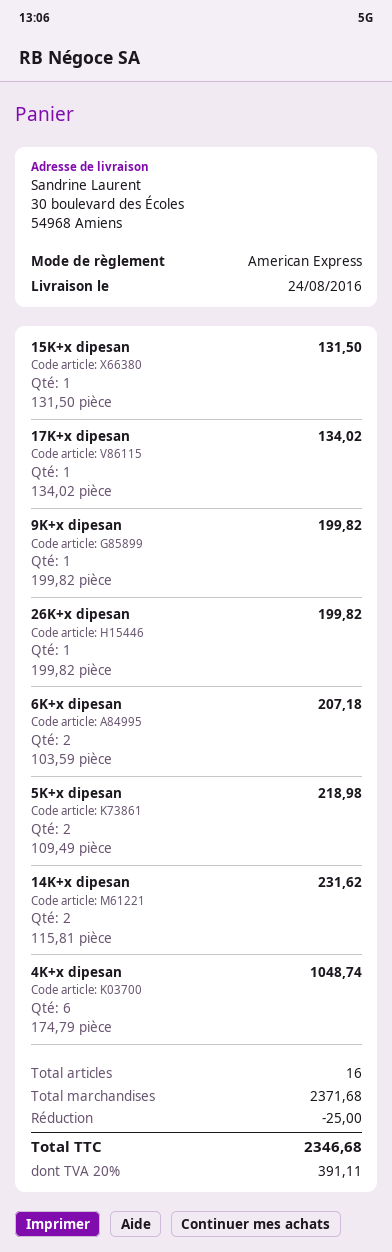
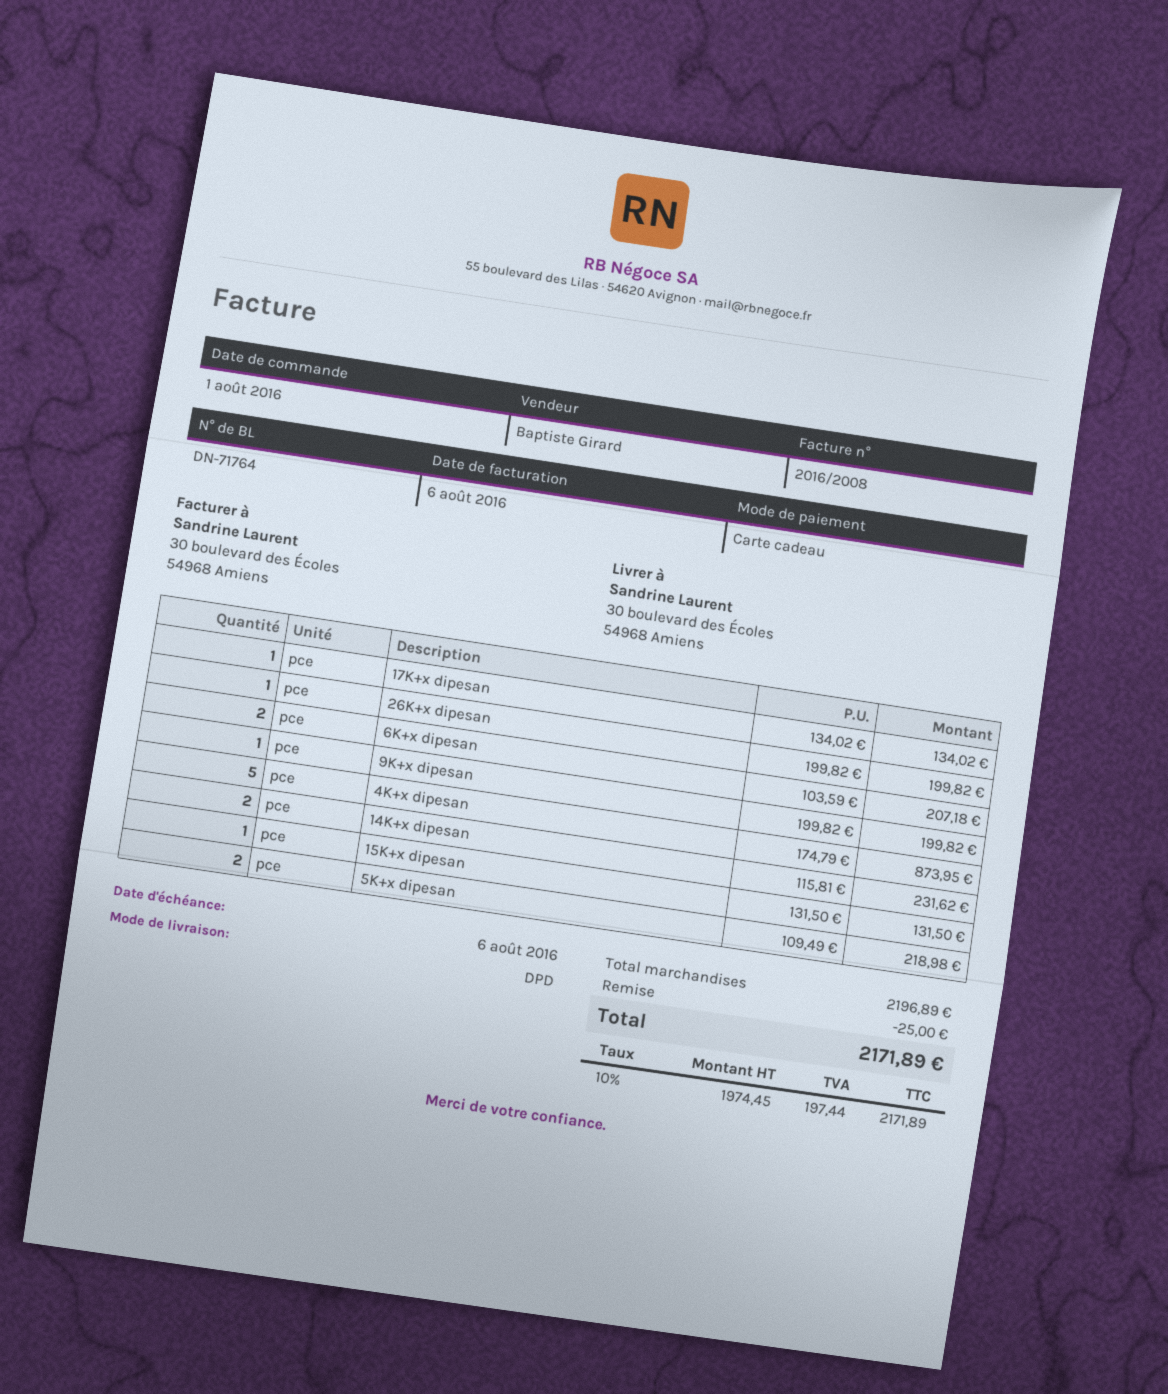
payment method: American Express -> gift card
4K+x dipesan: 6 x 174.79 = 1048.74 -> 5 x 174.79 = 873.95
subtotal: 2371.68 -> 2196.89
tax: 20% = 391.11 -> 10% = 197.44
total: 2346.68 -> 2171.89

